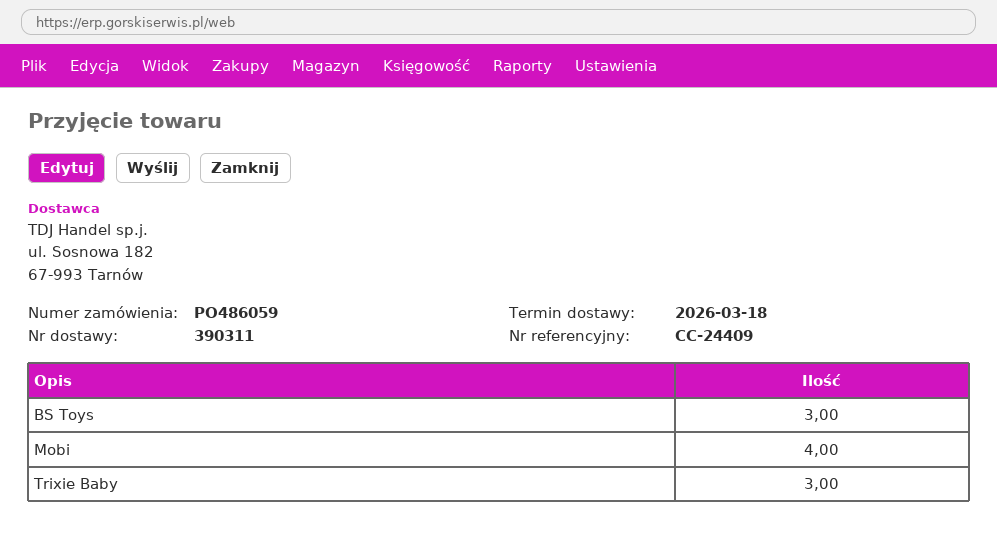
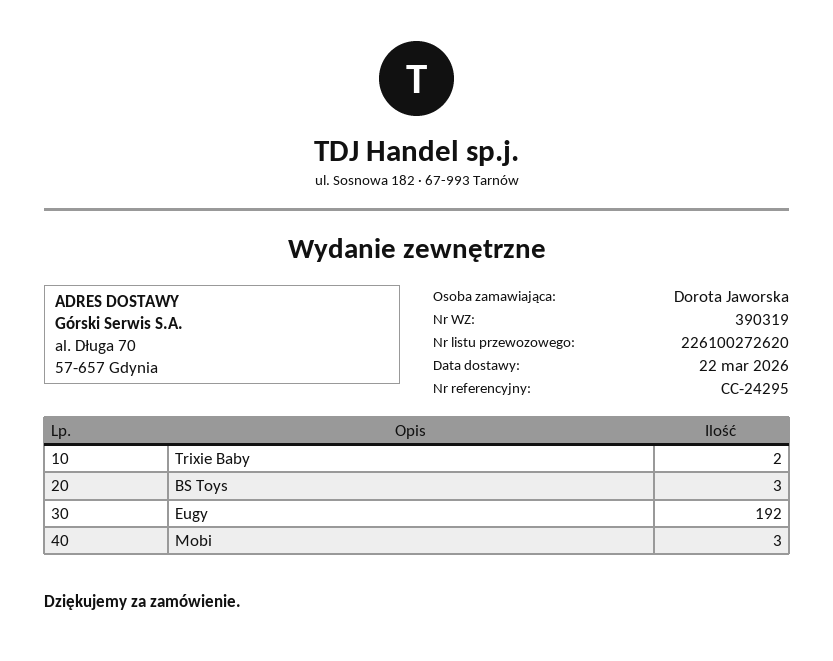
delivery note number: 390311 -> 390319
delivery date: 2026-03-18 -> 2026-03-22
reference: CC-24409 -> CC-24295
Mobi: 4 -> 3
Trixie Baby: 3 -> 2
Eugy: none -> 192

